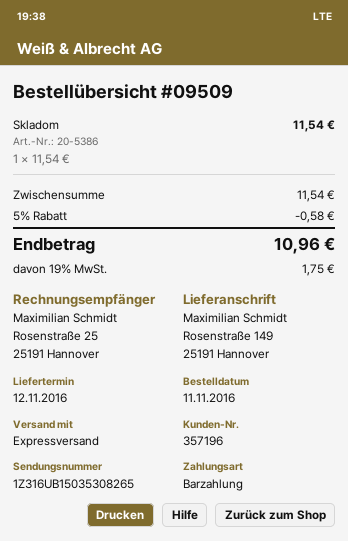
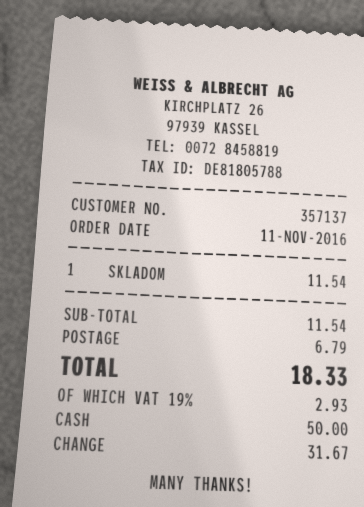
customer number: 357196 -> 357137
discount: 5% = 0.58 -> none
shipping: none -> 6.79
tax: 19% = 1.75 -> 19% = 2.93
total: 10.96 -> 18.33

